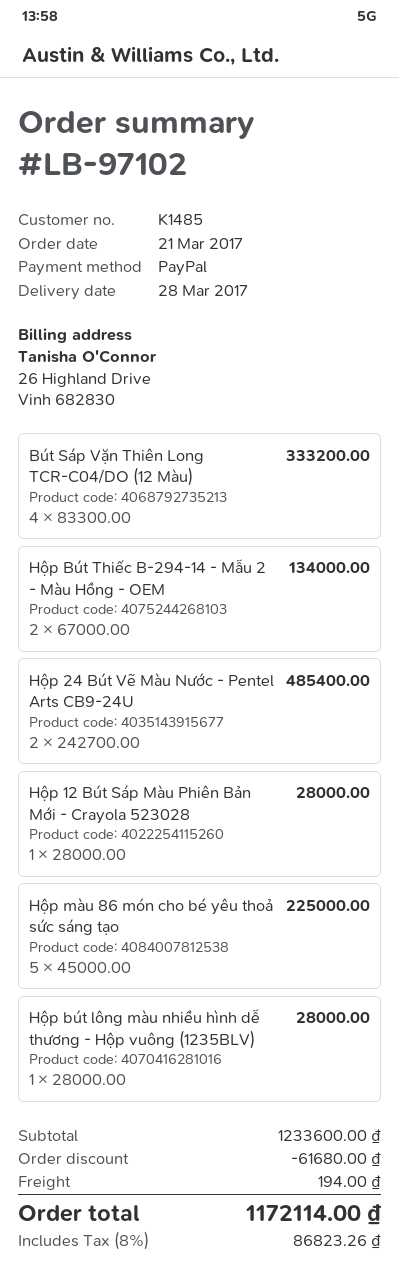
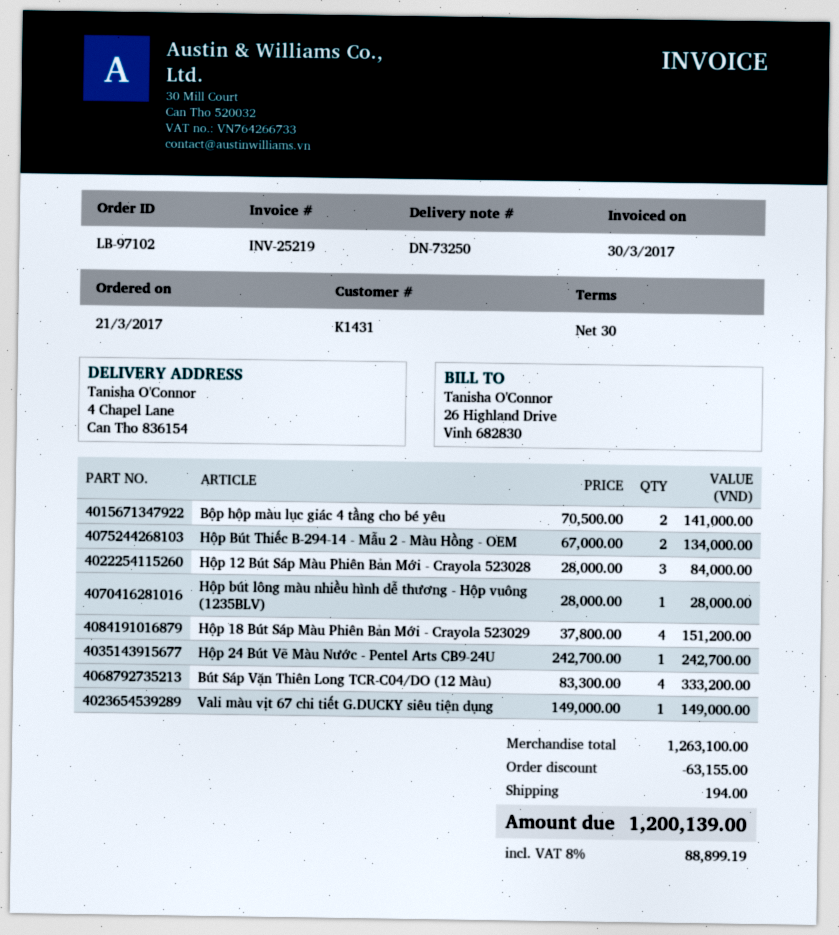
customer number: K1485 -> K1431
Hộp 24 Bút Vẽ Màu Nước - Pentel Arts CB9-24U: 2 x 242700.00 = 485400.00 -> 1 x 242700.00 = 242700.00
Hộp 12 Bút Sáp Màu Phiên Bản Mới - Crayola 523028: 1 x 28000.00 = 28000.00 -> 3 x 28000.00 = 84000.00
Hộp màu 86 món cho bé yêu thoả sức sáng tạo: 5 x 45000.00 = 225000.00 -> none
Bộp hộp màu lục giác 4 tầng cho bé yêu: none -> 2 x 70500.00 = 141000.00
Hộp 18 Bút Sáp Màu Phiên Bản Mới - Crayola 523029: none -> 4 x 37800.00 = 151200.00
Vali màu vịt 67 chi tiết G.DUCKY siêu tiện dụng: none -> 1 x 149000.00 = 149000.00
subtotal: 1233600.00 -> 1263100.00
discount: 61680.00 -> 63155.00
tax: 8% = 86823.26 -> 8% = 88899.19
total: 1172114.00 -> 1200139.00

